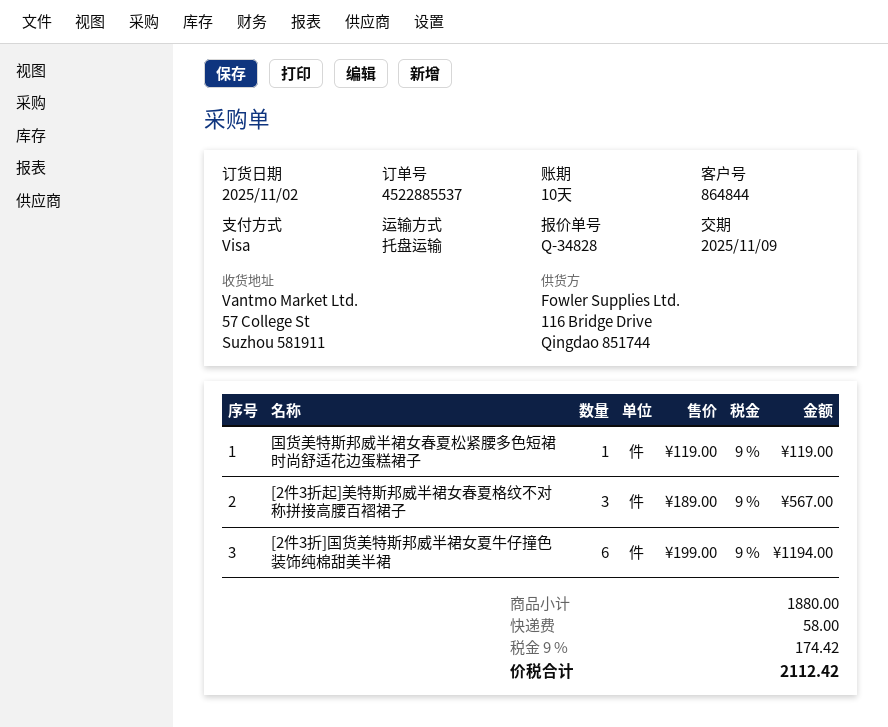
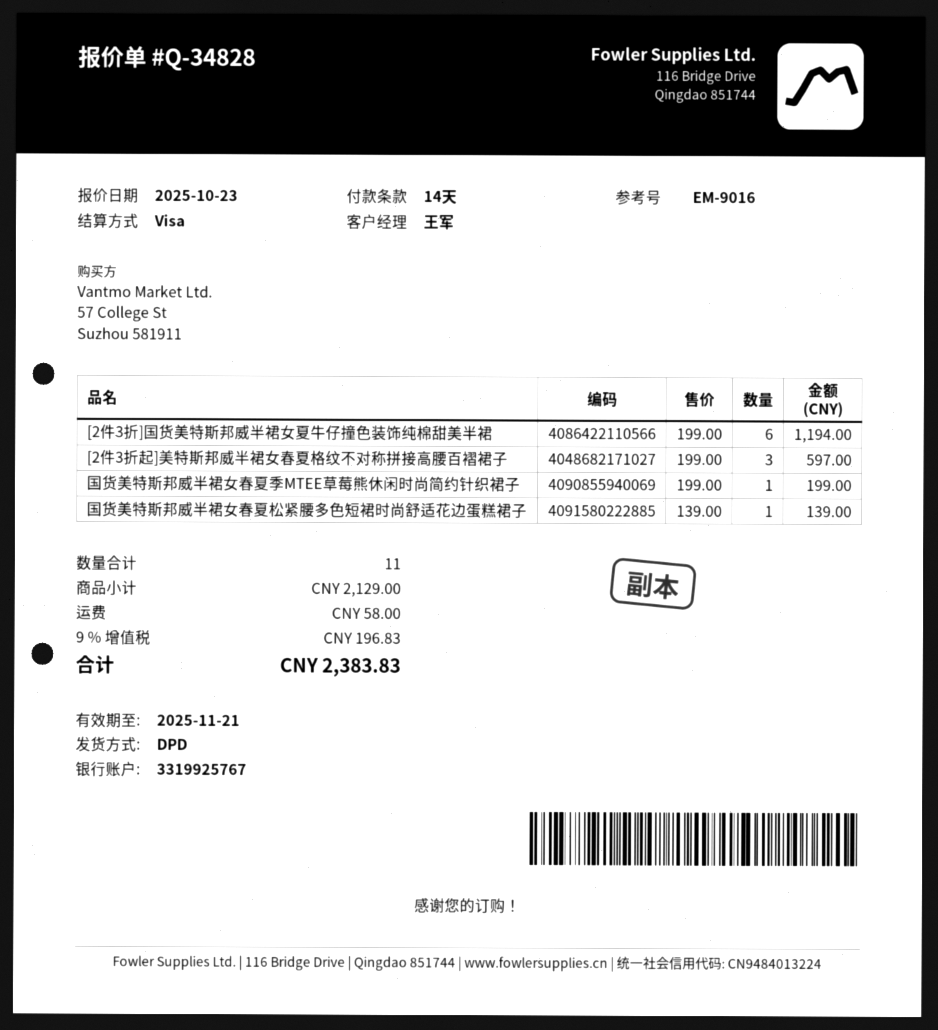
payment terms: 10 days -> 14 days
shipping method: pallet freight -> DPD
国货美特斯邦威半裙女春夏松紧腰多色短裙时尚舒适花边蛋糕裙子: 1 x 119.00 = 119.00 -> 1 x 139.00 = 139.00
[2件3折起]美特斯邦威半裙女春夏格纹不对称拼接高腰百褶裙子: 3 x 189.00 = 567.00 -> 3 x 199.00 = 597.00
国货美特斯邦威半裙女春夏季MTEE草莓熊休闲时尚简约针织裙子: none -> 1 x 199.00 = 199.00
subtotal: 1880.00 -> 2129.00
tax: 9% = 174.42 -> 9% = 196.83
total: 2112.42 -> 2383.83

